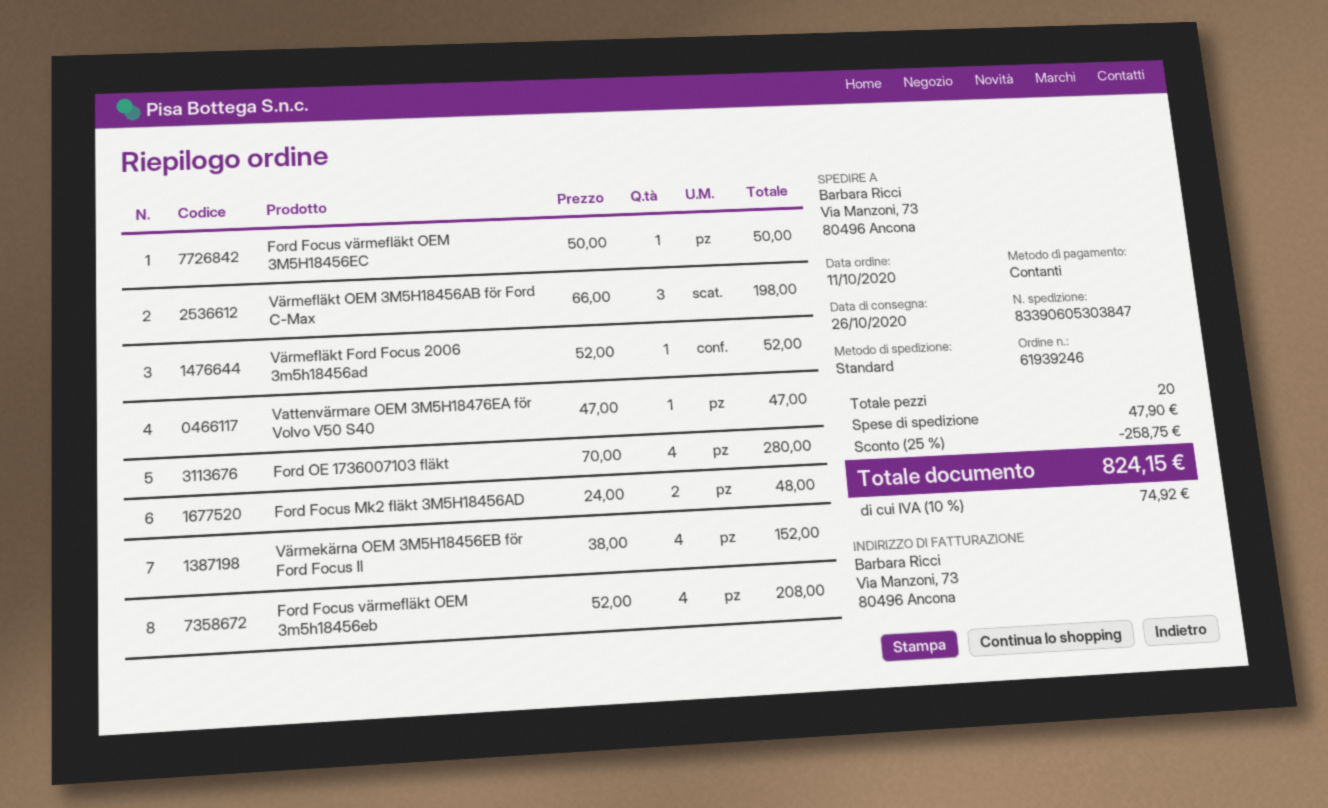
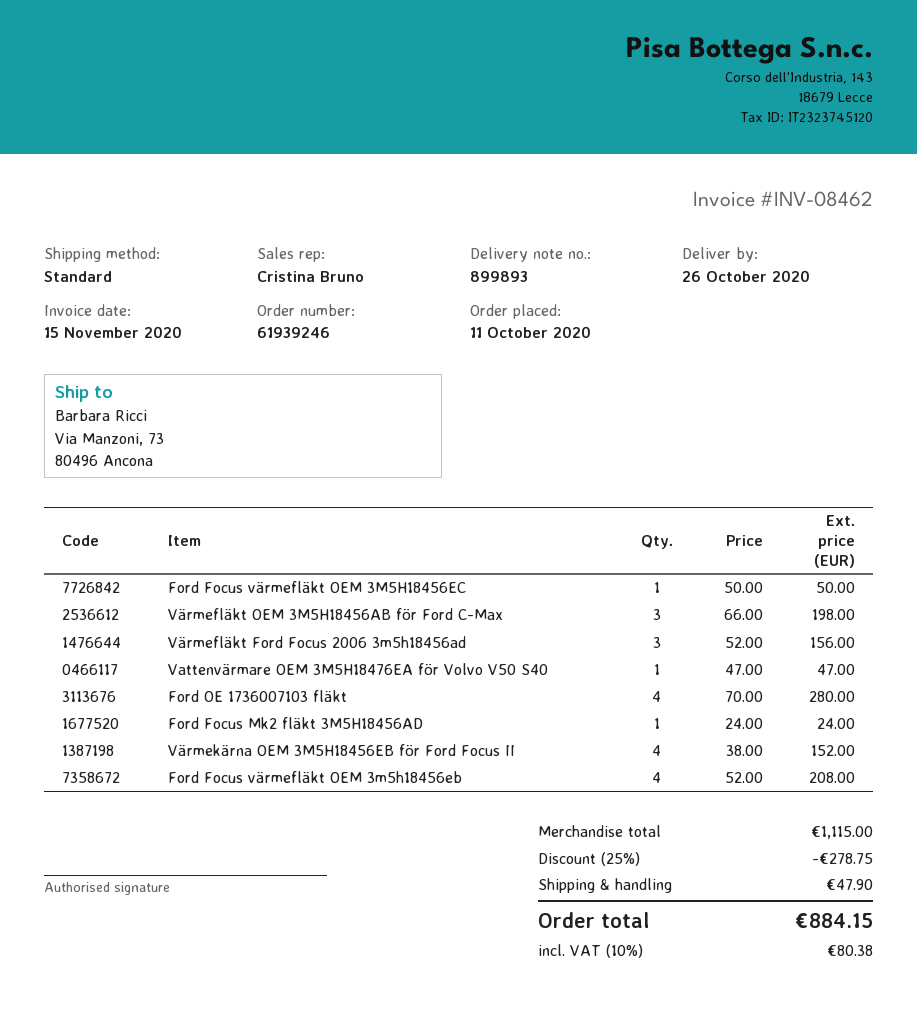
Värmefläkt Ford Focus 2006 3m5h18456ad: 1 x 52.00 = 52.00 -> 3 x 52.00 = 156.00
Ford Focus Mk2 fläkt 3M5H18456AD: 2 x 24.00 = 48.00 -> 1 x 24.00 = 24.00
discount: 25% = 258.75 -> 25% = 278.75
tax: 10% = 74.92 -> 10% = 80.38
total: 824.15 -> 884.15

